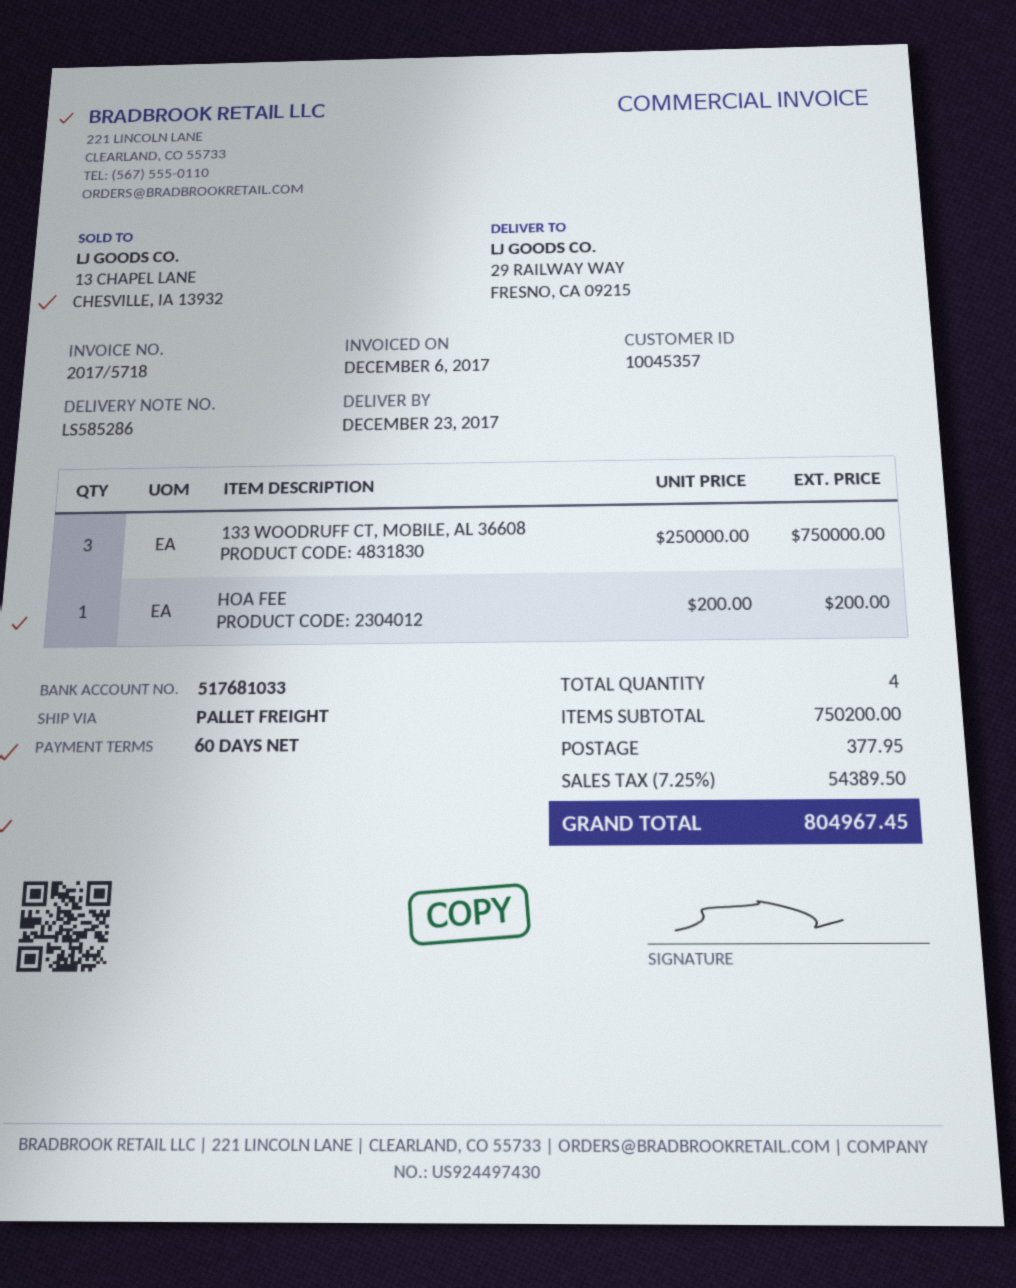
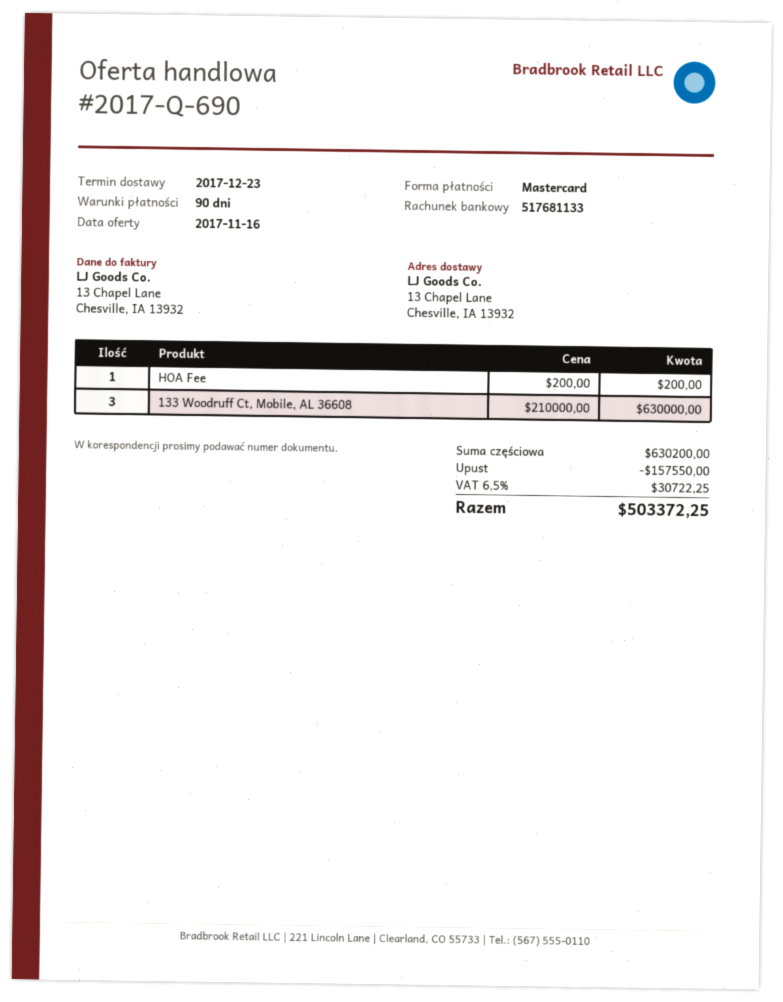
payment terms: 60 days -> 90 days
bank account: 517681033 -> 517681133
ship to: 29 RAILWAY WAY, FRESNO, CA 09215 -> 13 Chapel Lane, Chesville, IA 13932
133 WOODRUFF CT, MOBILE, AL 36608: 3 x 250000.00 = 750000.00 -> 3 x 210000.00 = 630000.00
subtotal: 750200.00 -> 630200.00
discount: none -> 157550.00
shipping: 377.95 -> none
tax: 7.25% = 54389.50 -> 6.5% = 30722.25
total: 804967.45 -> 503372.25

